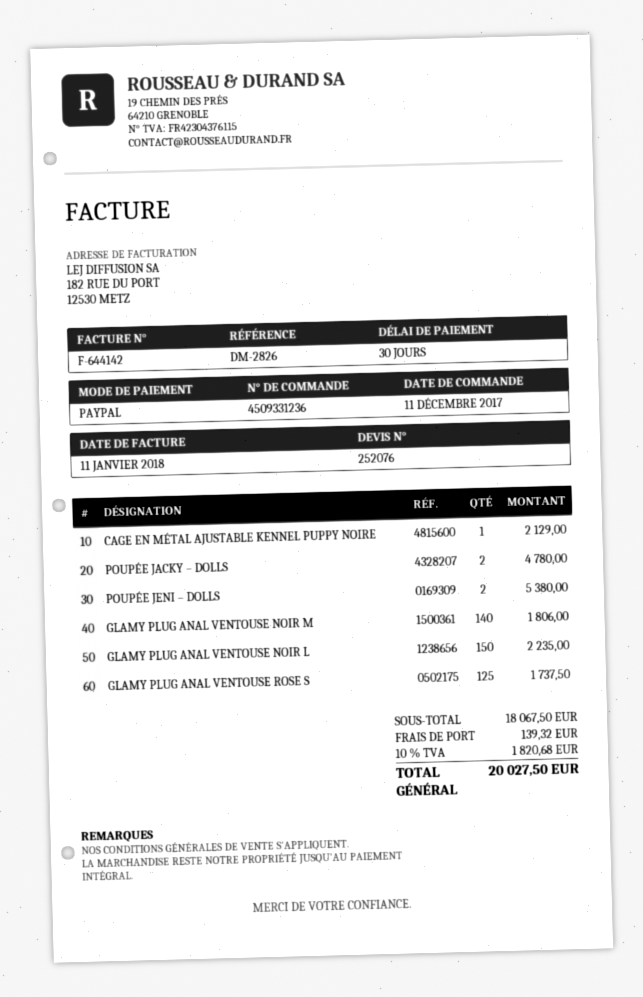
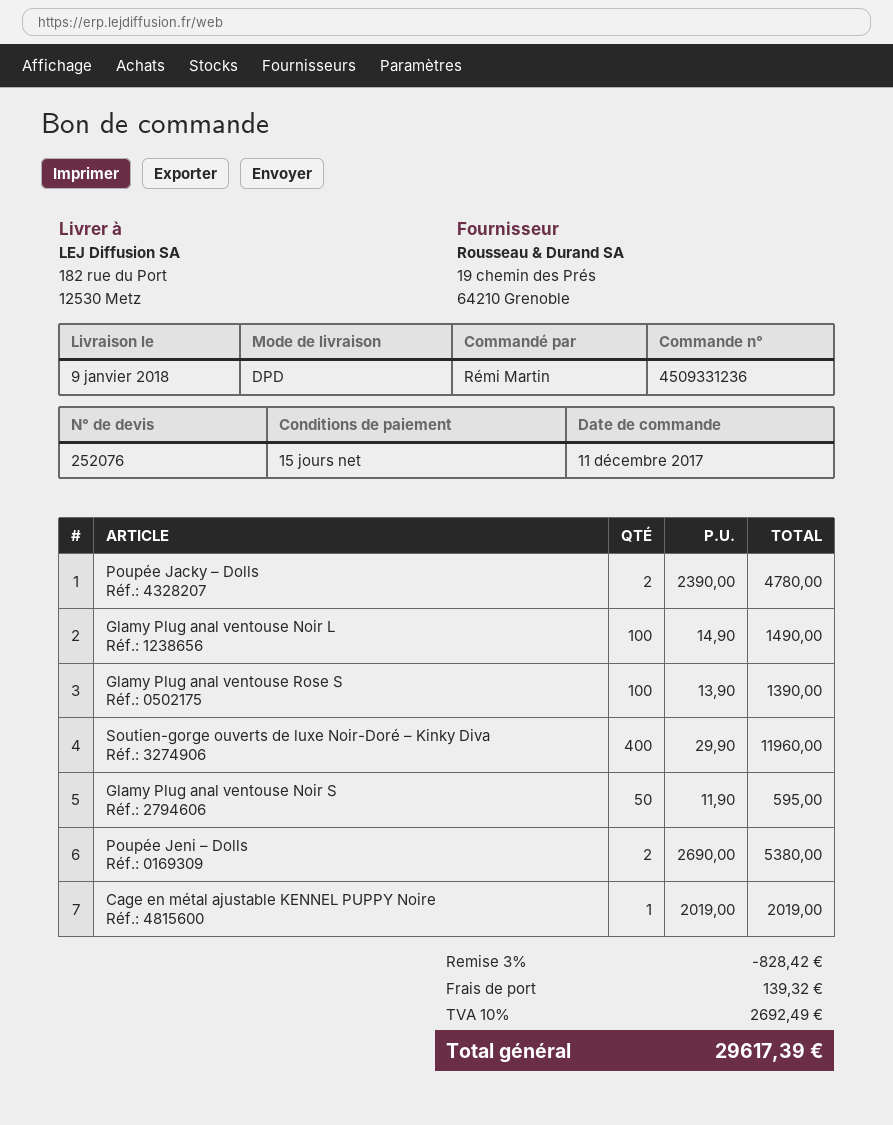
payment terms: 30 days -> 15 days
CAGE EN MÉTAL AJUSTABLE KENNEL PUPPY NOIRE: 1 for 2129.00 -> 1 for 2019.00
GLAMY PLUG ANAL VENTOUSE NOIR M: 140 for 1806.00 -> none
GLAMY PLUG ANAL VENTOUSE NOIR L: 150 for 2235.00 -> 100 for 1490.00
GLAMY PLUG ANAL VENTOUSE ROSE S: 125 for 1737.50 -> 100 for 1390.00
Soutien-gorge ouverts de luxe Noir-Doré – Kinky Diva: none -> 400 for 11960.00
Glamy Plug anal ventouse Noir S: none -> 50 for 595.00
discount: none -> 3% = 828.42
tax: 10% = 1820.68 -> 10% = 2692.49
total: 20027.50 -> 29617.39

